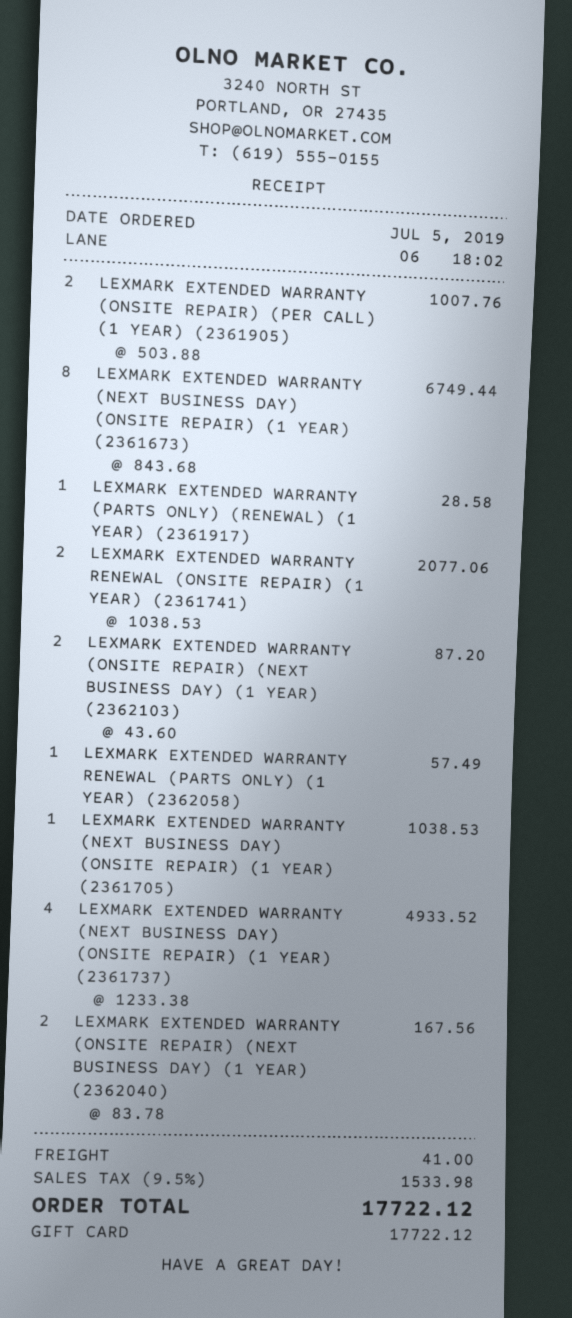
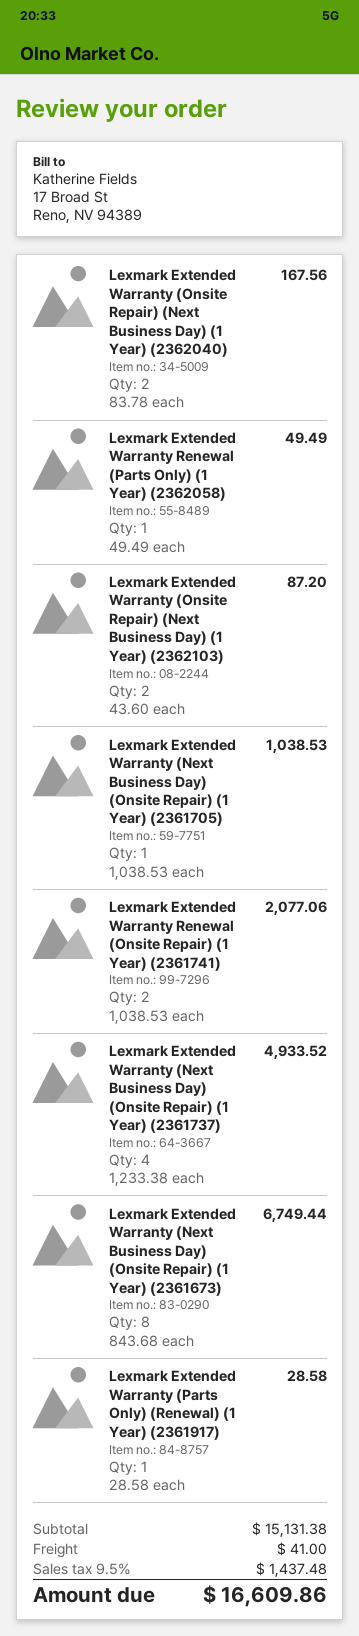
LEXMARK EXTENDED WARRANTY (ONSITE REPAIR) (PER CALL) (1 YEAR) (2361905): 2 x 503.88 = 1007.76 -> none
LEXMARK EXTENDED WARRANTY RENEWAL (PARTS ONLY) (1 YEAR) (2362058): 1 x 57.49 = 57.49 -> 1 x 49.49 = 49.49
tax: 9.5% = 1533.98 -> 9.5% = 1437.48
total: 17722.12 -> 16609.86

